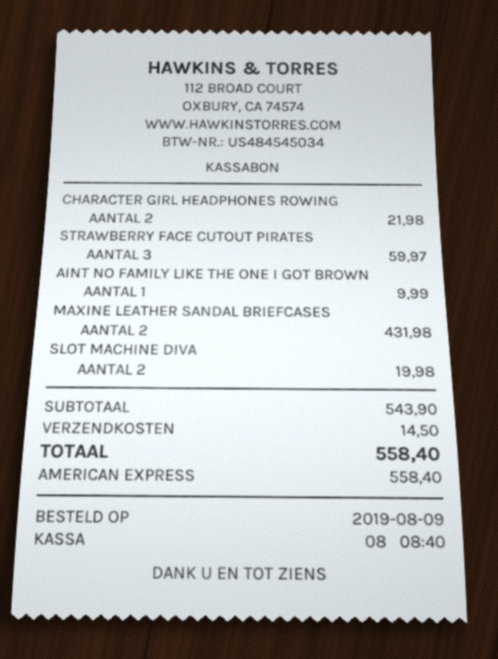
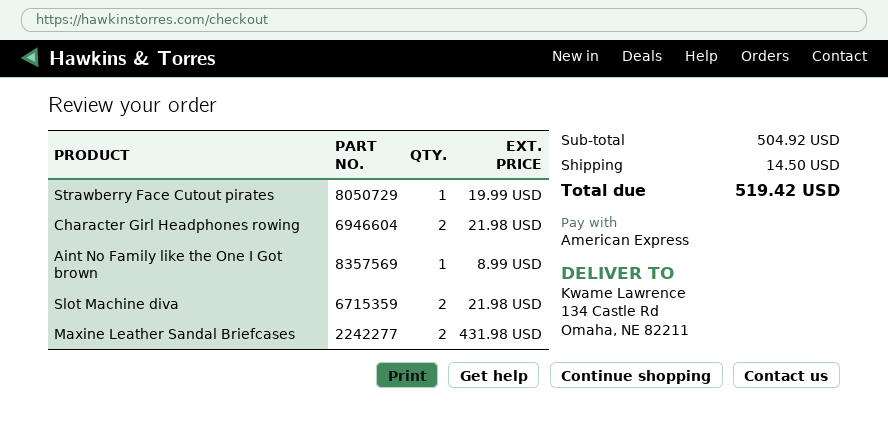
STRAWBERRY FACE CUTOUT PIRATES: 3 for 59.97 -> 1 for 19.99
AINT NO FAMILY LIKE THE ONE I GOT BROWN: 1 for 9.99 -> 1 for 8.99
SLOT MACHINE DIVA: 2 for 19.98 -> 2 for 21.98
subtotal: 543.90 -> 504.92
total: 558.40 -> 519.42

